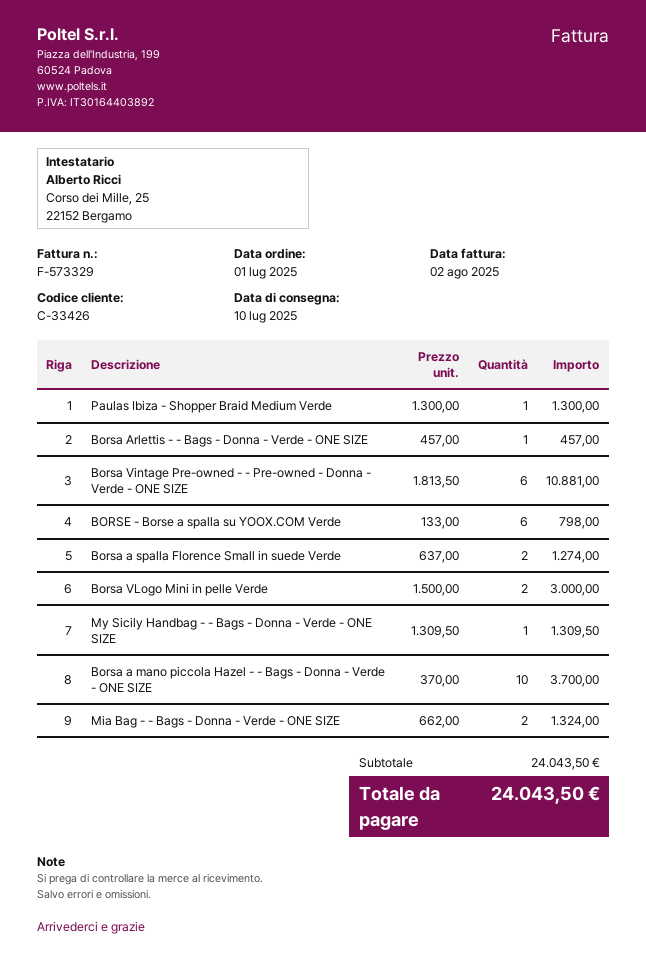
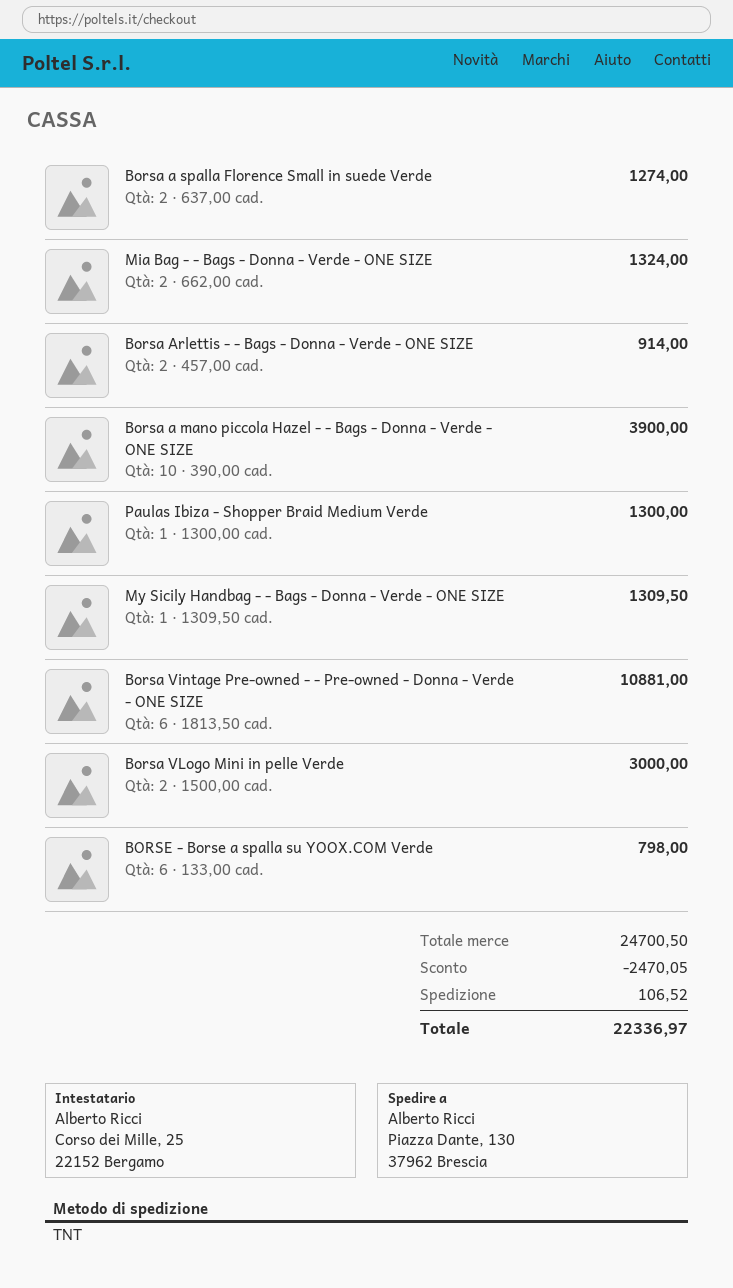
Borsa Arlettis - - Bags - Donna - Verde - ONE SIZE: 1 x 457.00 = 457.00 -> 2 x 457.00 = 914.00
Borsa a mano piccola Hazel - - Bags - Donna - Verde - ONE SIZE: 10 x 370.00 = 3700.00 -> 10 x 390.00 = 3900.00
subtotal: 24043.50 -> 24700.50
discount: none -> 2470.05
shipping: none -> 106.52
total: 24043.50 -> 22336.97

